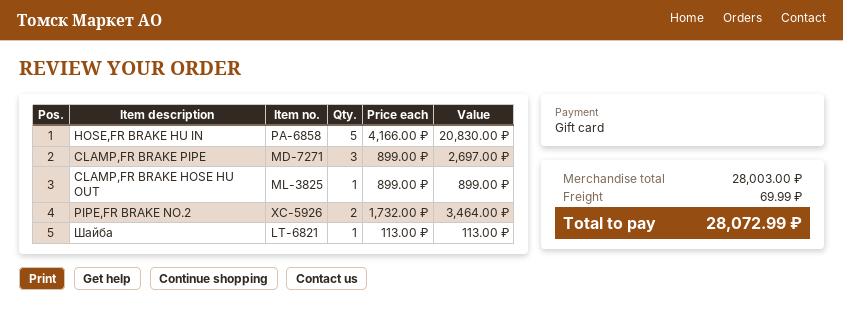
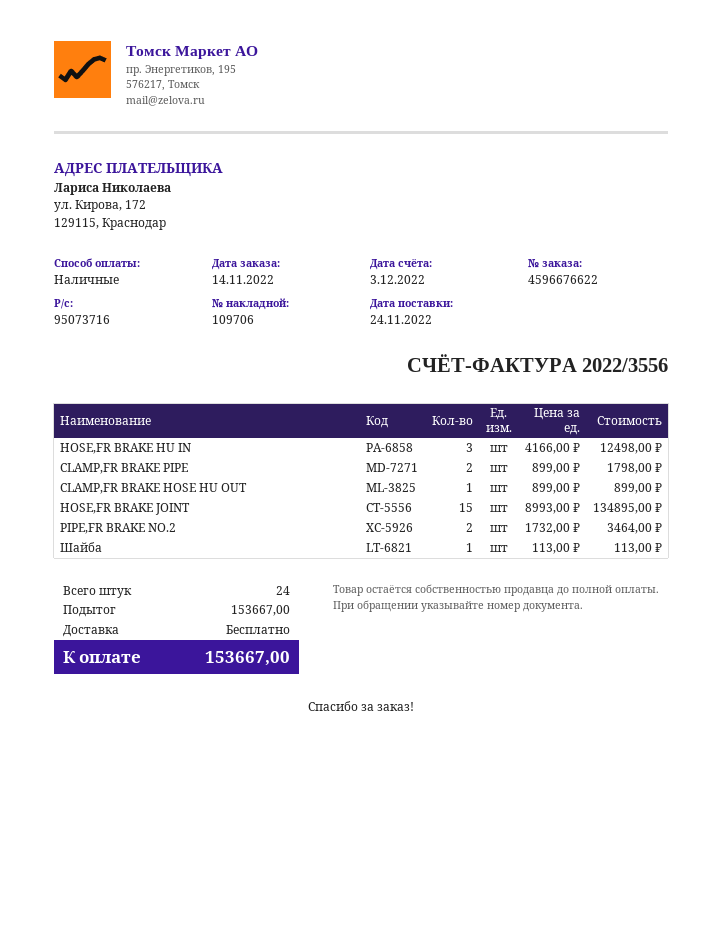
payment method: gift card -> cash
HOSE,FR BRAKE HU IN: 5 x 4166.00 = 20830.00 -> 3 x 4166.00 = 12498.00
CLAMP,FR BRAKE PIPE: 3 x 899.00 = 2697.00 -> 2 x 899.00 = 1798.00
HOSE,FR BRAKE JOINT: none -> 15 x 8993.00 = 134895.00
subtotal: 28003.00 -> 153667.00
shipping: 69.99 -> 0.00
total: 28072.99 -> 153667.00

